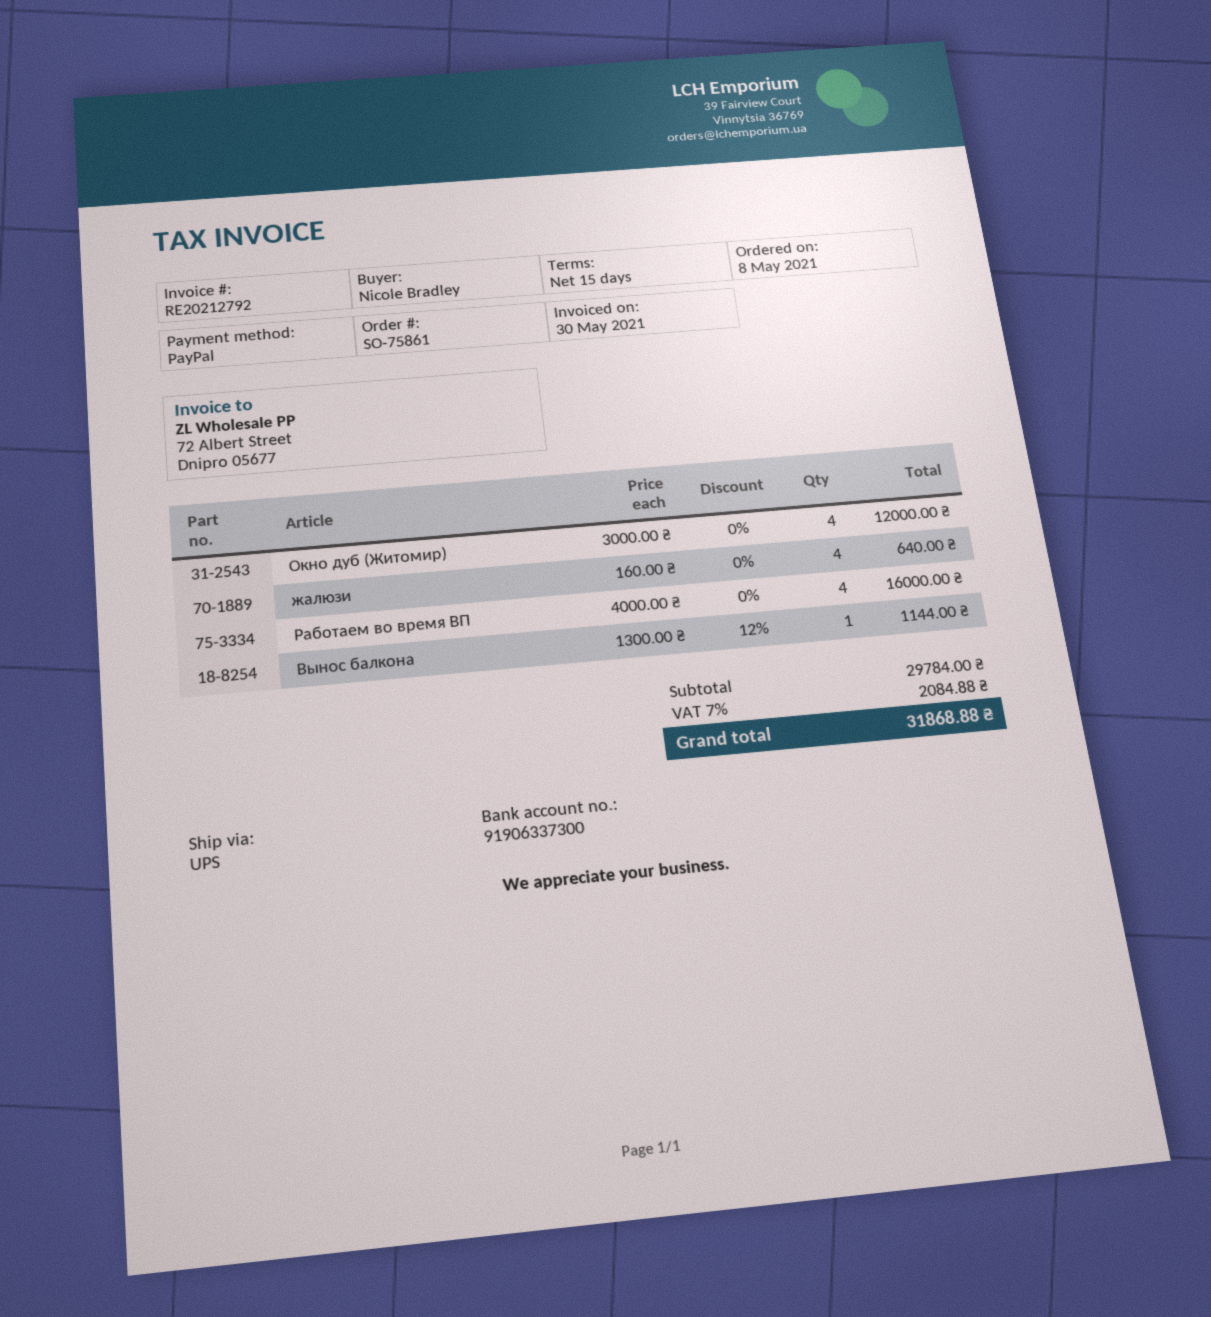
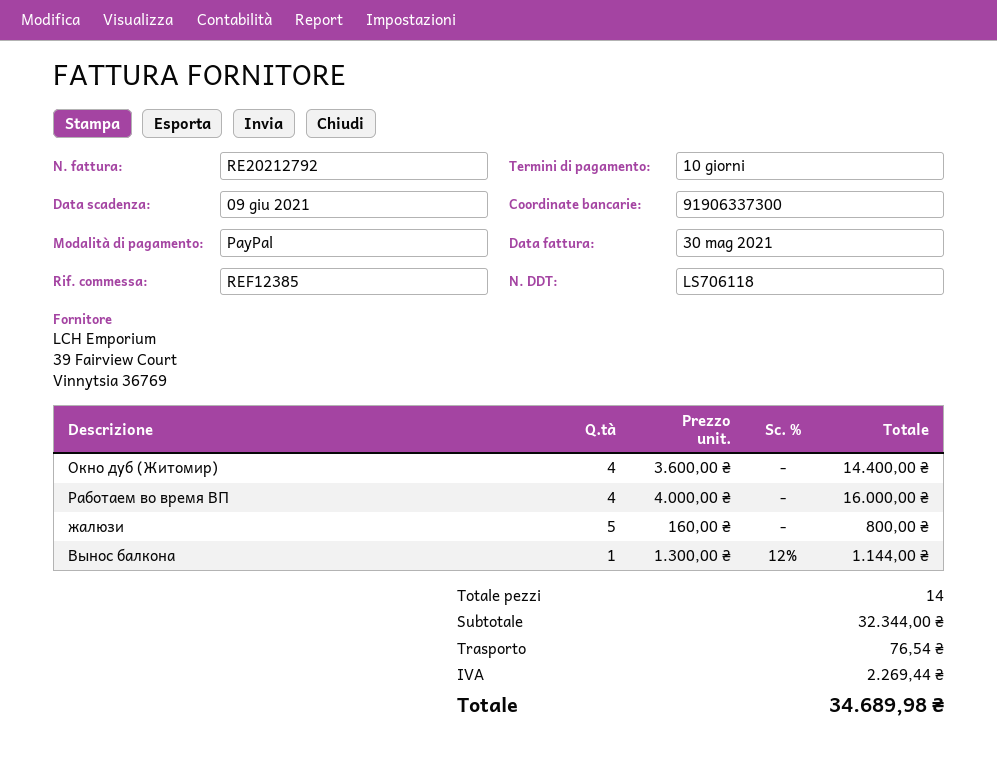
payment terms: 15 days -> 10 days
Окно дуб (Житомир): 4 x 3000.00 = 12000.00 -> 4 x 3600.00 = 14400.00
жалюзи: 4 x 160.00 = 640.00 -> 5 x 160.00 = 800.00
subtotal: 29784.00 -> 32344.00
shipping: none -> 76.54
tax: 2084.88 -> 2269.44
total: 31868.88 -> 34689.98

